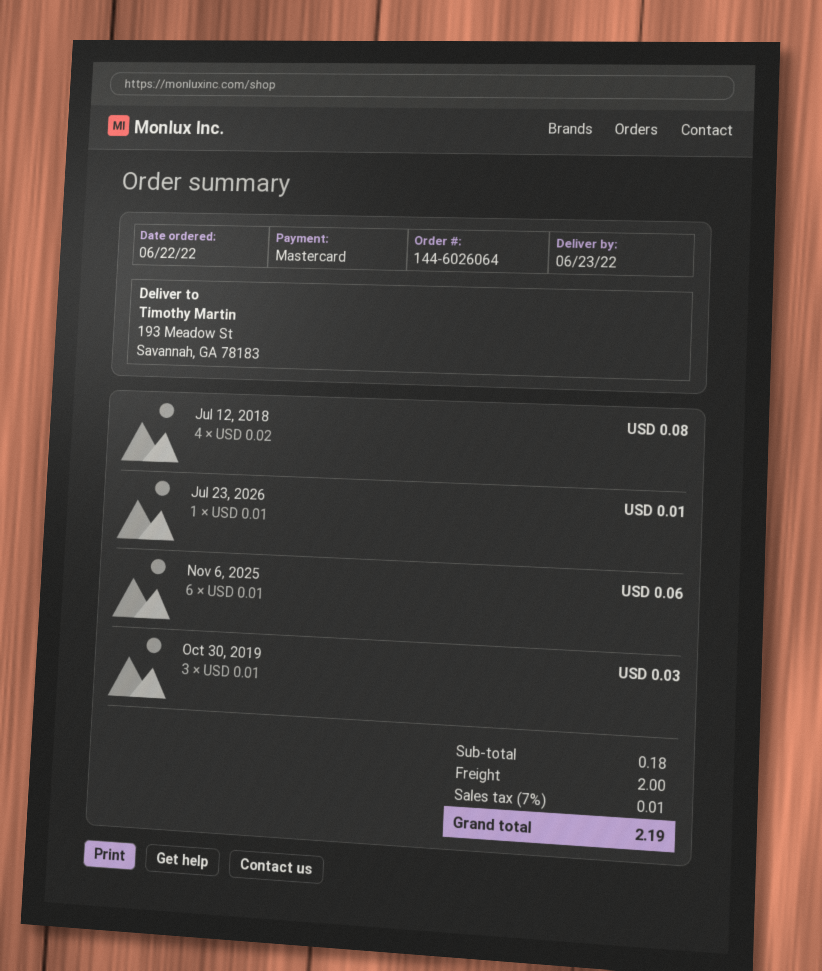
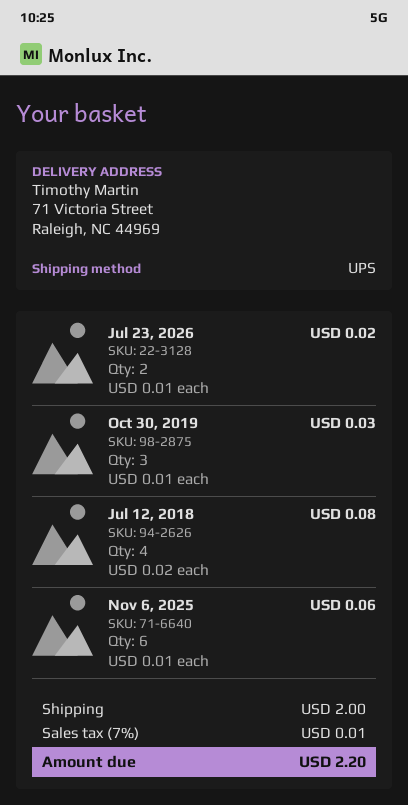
ship to: 193 Meadow St, Savannah, GA 78183 -> 71 Victoria Street, Raleigh, NC 44969
Jul 23, 2026: 1 x 0.01 = 0.01 -> 2 x 0.01 = 0.02
total: 2.19 -> 2.20

